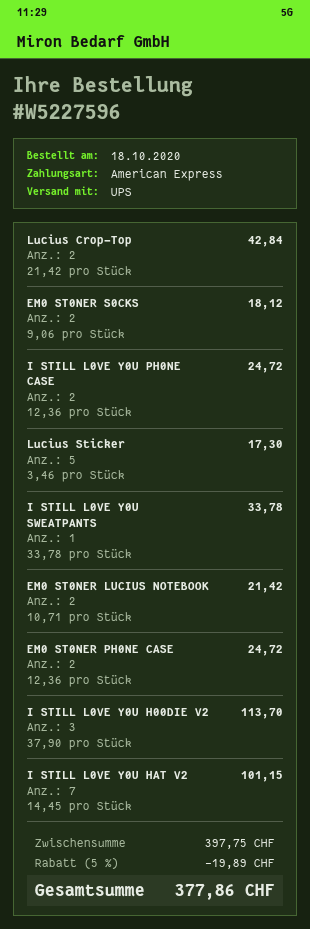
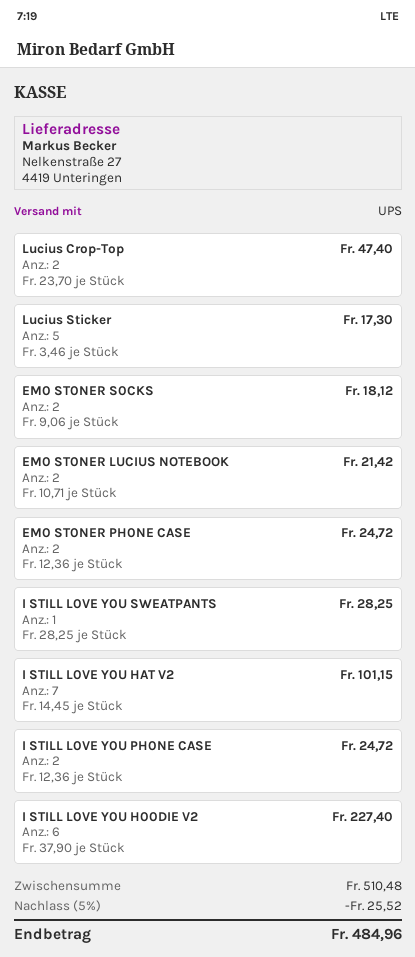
Lucius Crop-Top: 2 x 21.42 = 42.84 -> 2 x 23.70 = 47.40
I STILL L0VE Y0U SWEATPANTS: 1 x 33.78 = 33.78 -> 1 x 28.25 = 28.25
I STILL L0VE Y0U H00DIE V2: 3 x 37.90 = 113.70 -> 6 x 37.90 = 227.40
subtotal: 397.75 -> 510.48
discount: 5% = 19.89 -> 5% = 25.52
total: 377.86 -> 484.96

